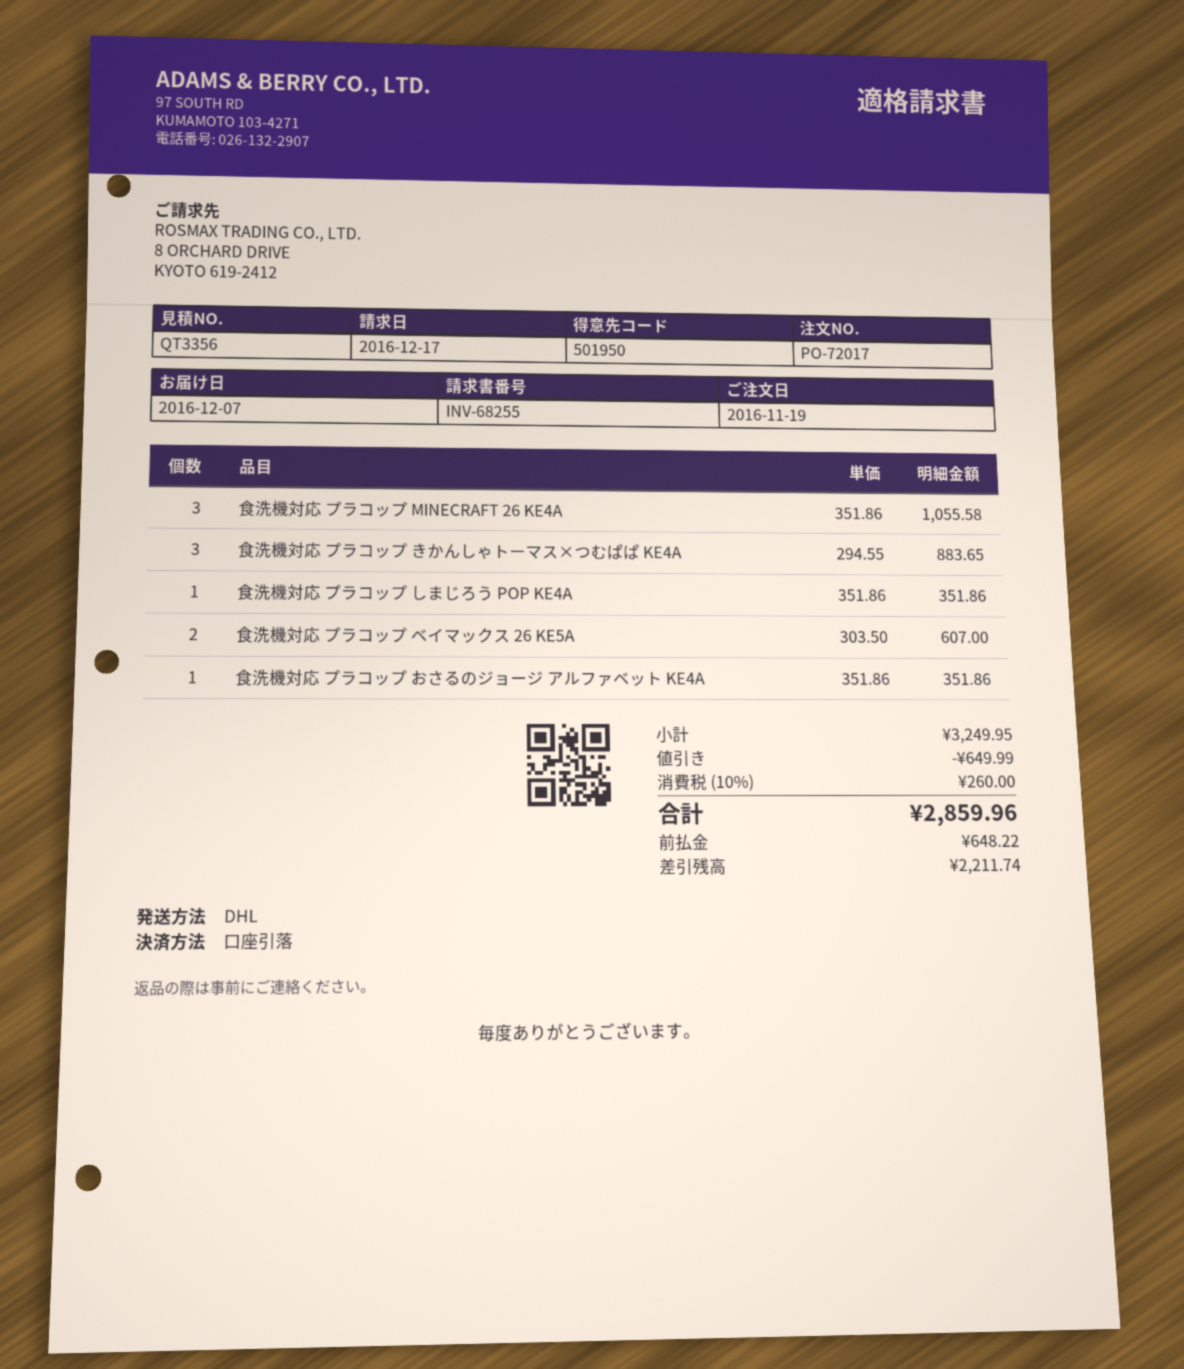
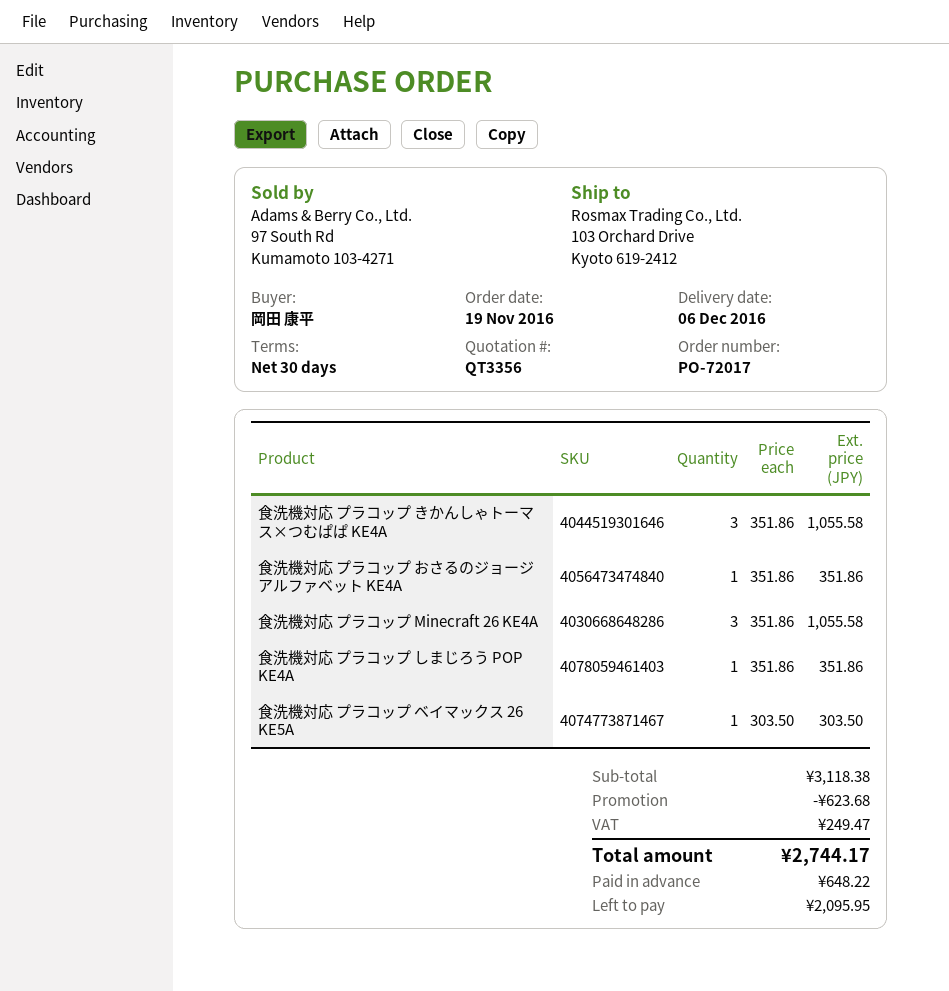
delivery date: 2016-12-07 -> 2016-12-06
食洗機対応 プラコップ きかんしゃトーマス×つむぱぱ KE4A: 3 x 294.55 = 883.65 -> 3 x 351.86 = 1055.58
食洗機対応 プラコップ ベイマックス 26 KE5A: 2 x 303.50 = 607.00 -> 1 x 303.50 = 303.50
subtotal: 3249.95 -> 3118.38
discount: 649.99 -> 623.68
tax: 260.00 -> 249.47
total: 2859.96 -> 2744.17
balance: 2211.74 -> 2095.95

